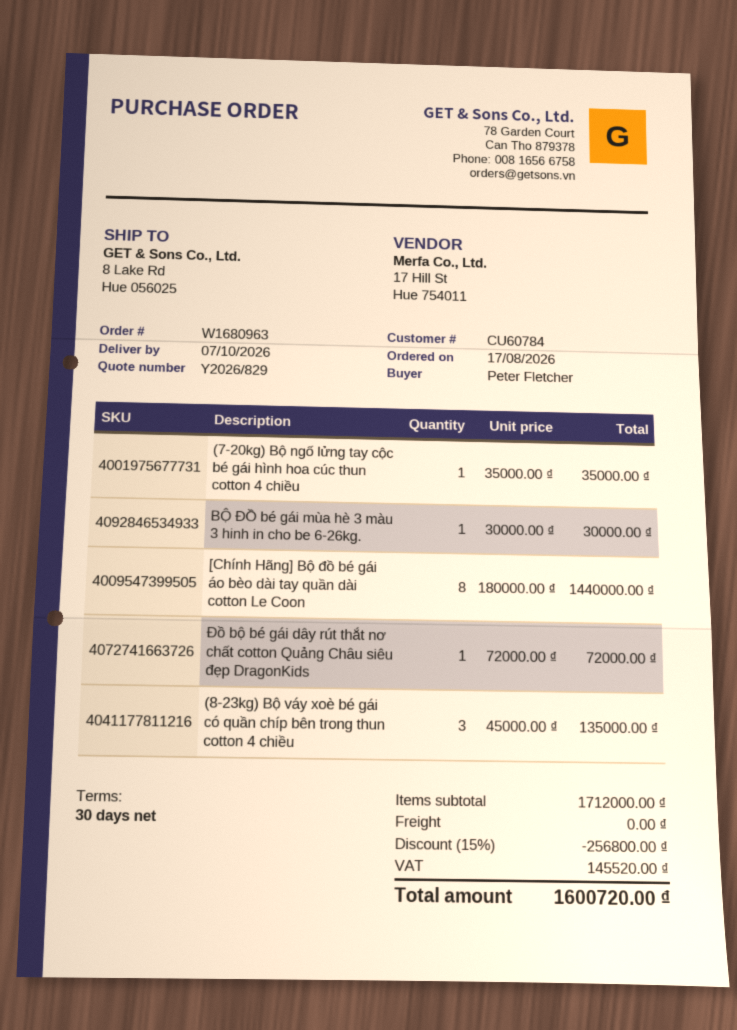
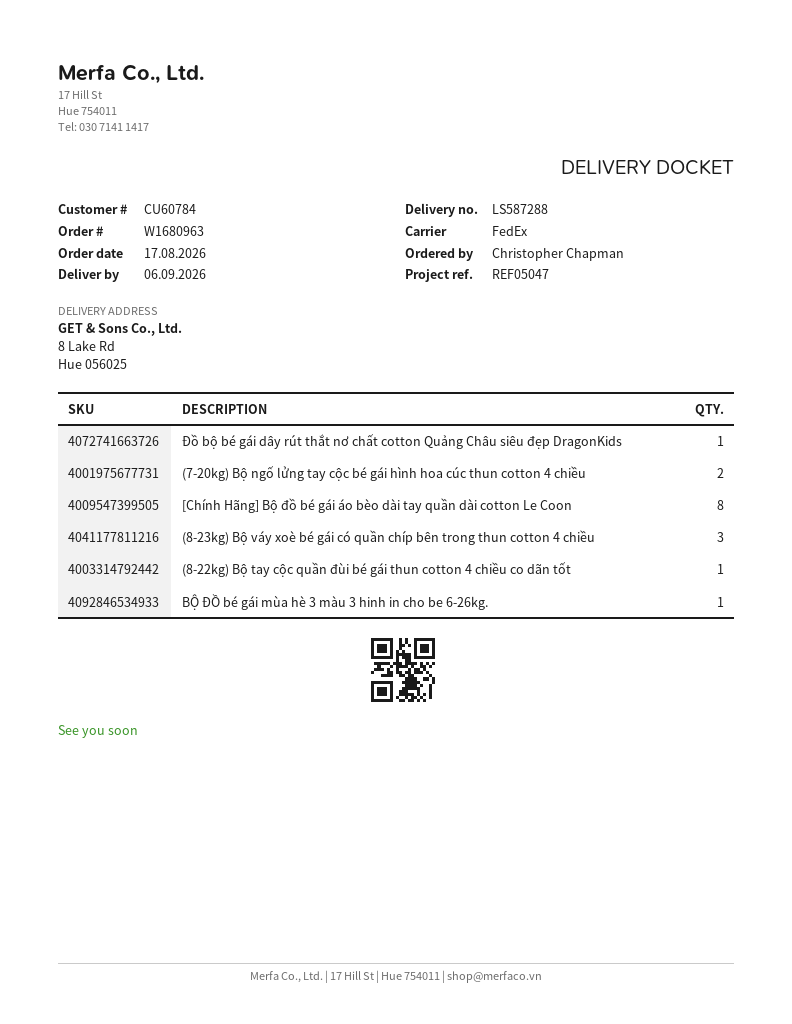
delivery date: 2026-10-07 -> 2026-09-06
ordered by: Peter Fletcher -> Christopher Chapman
(7-20kg) Bộ ngố lửng tay cộc bé gái hình hoa cúc thun cotton 4 chiều: 1 -> 2
(8-22kg) Bộ tay cộc quần đùi bé gái thun cotton 4 chiều co dãn tốt: none -> 1

